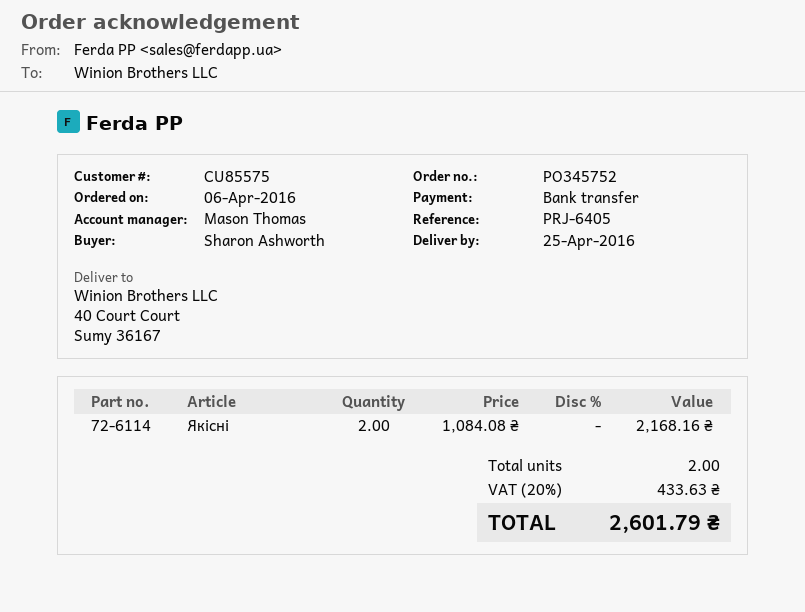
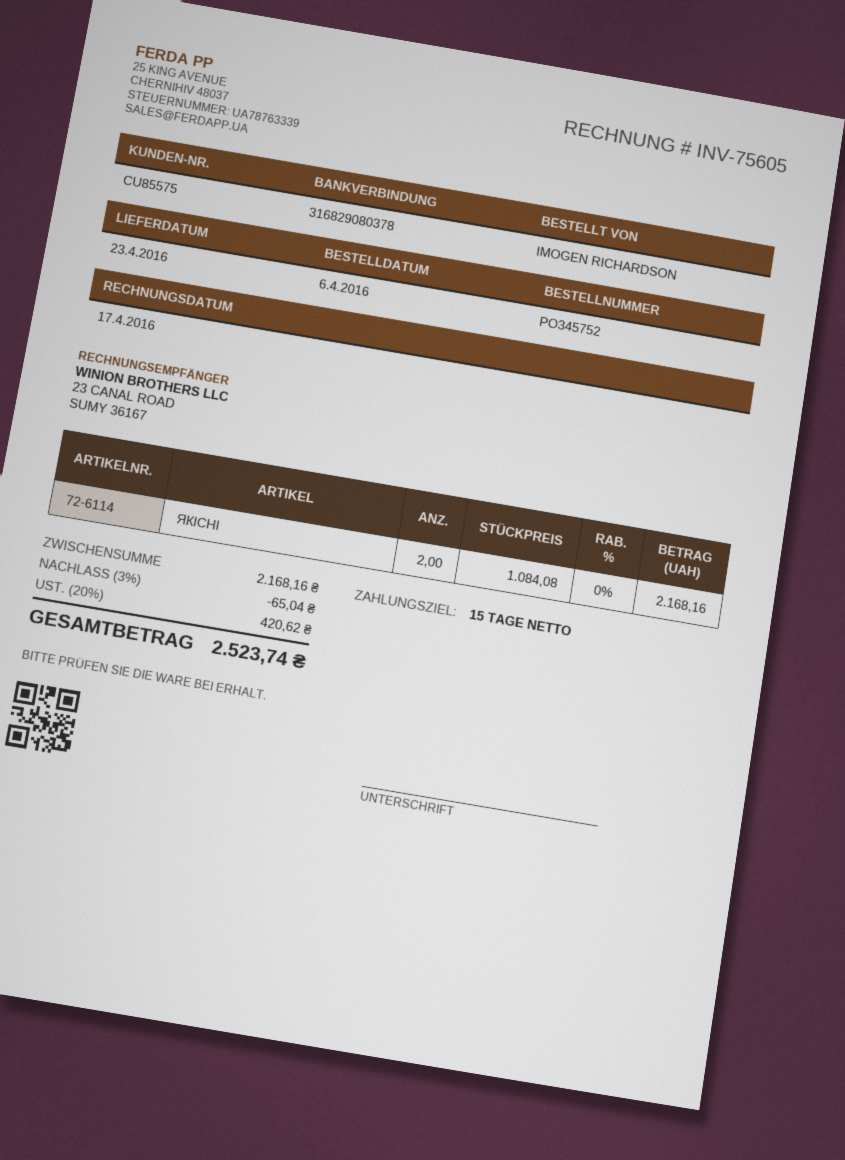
delivery date: 2016-04-25 -> 2016-04-23
ordered by: Sharon Ashworth -> IMOGEN RICHARDSON
discount: none -> 3% = 65.04
tax: 20% = 433.63 -> 20% = 420.62
total: 2601.79 -> 2523.74

